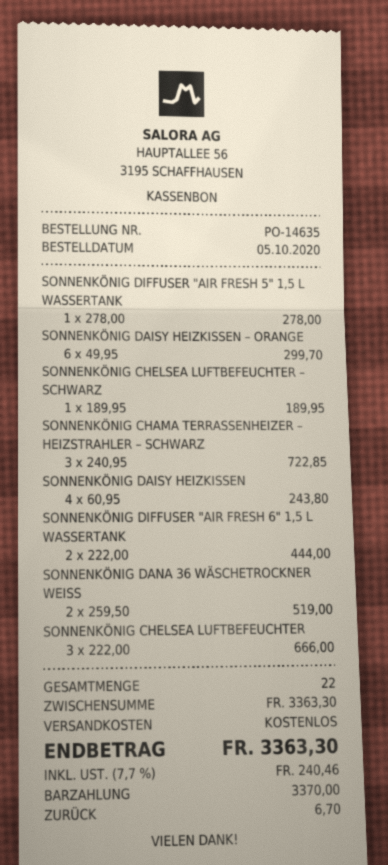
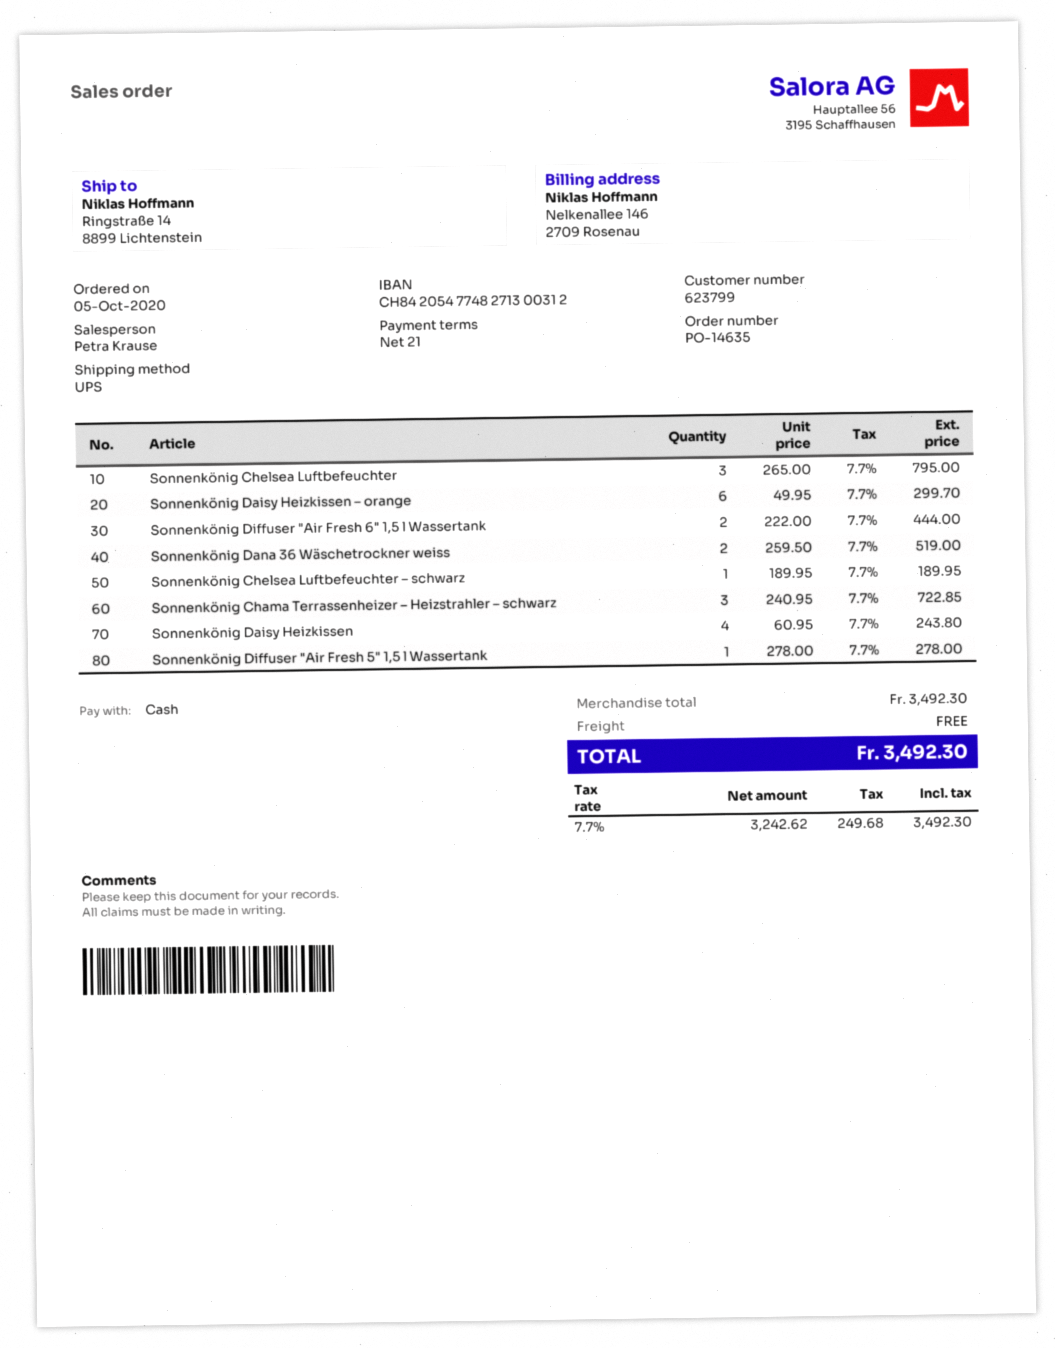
SONNENKÖNIG CHELSEA LUFTBEFEUCHTER: 3 x 222.00 = 666.00 -> 3 x 265.00 = 795.00
subtotal: 3363.30 -> 3492.30
tax: 7.7% = 240.46 -> 7.7% = 249.68
total: 3363.30 -> 3492.30

